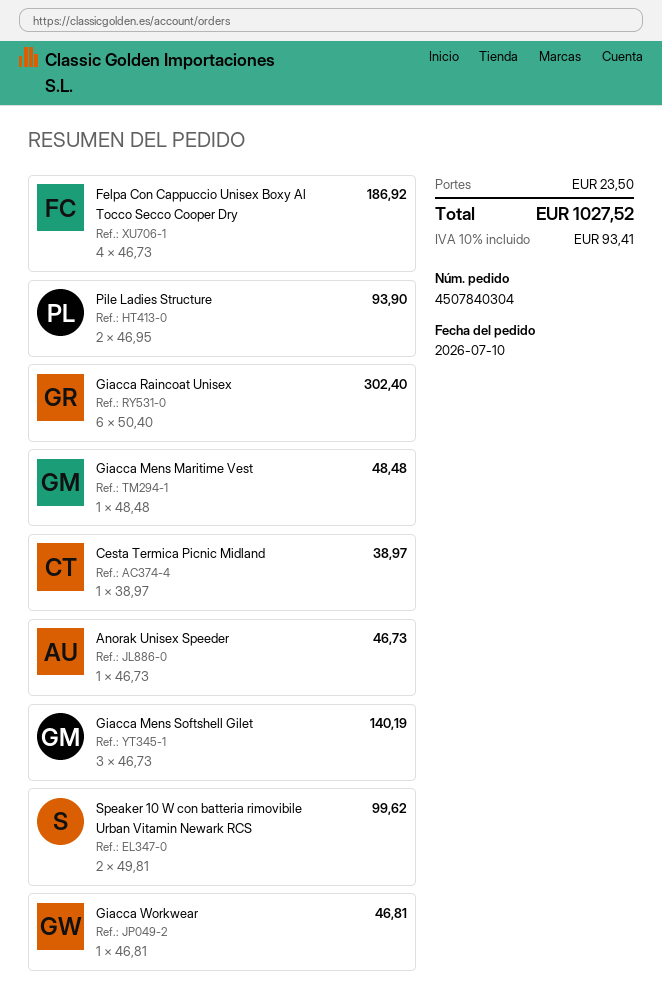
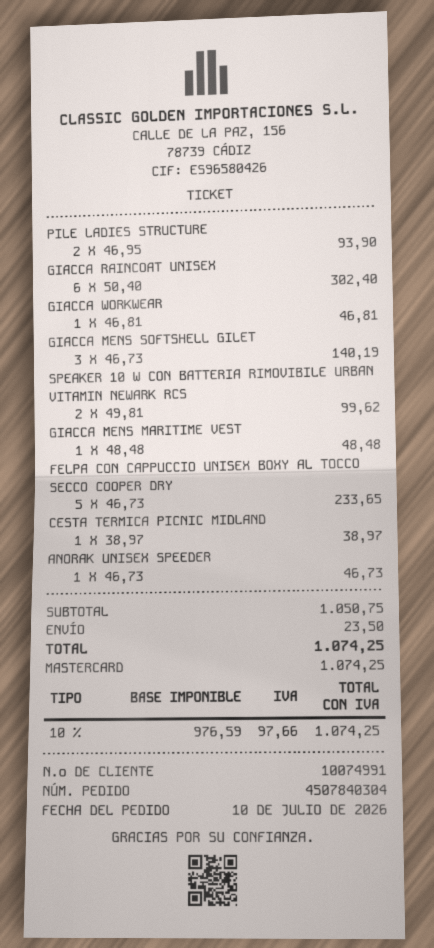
Felpa Con Cappuccio Unisex Boxy Al Tocco Secco Cooper Dry: 4 x 46.73 = 186.92 -> 5 x 46.73 = 233.65
tax: 10% = 93.41 -> 10% = 97.66
total: 1027.52 -> 1074.25

